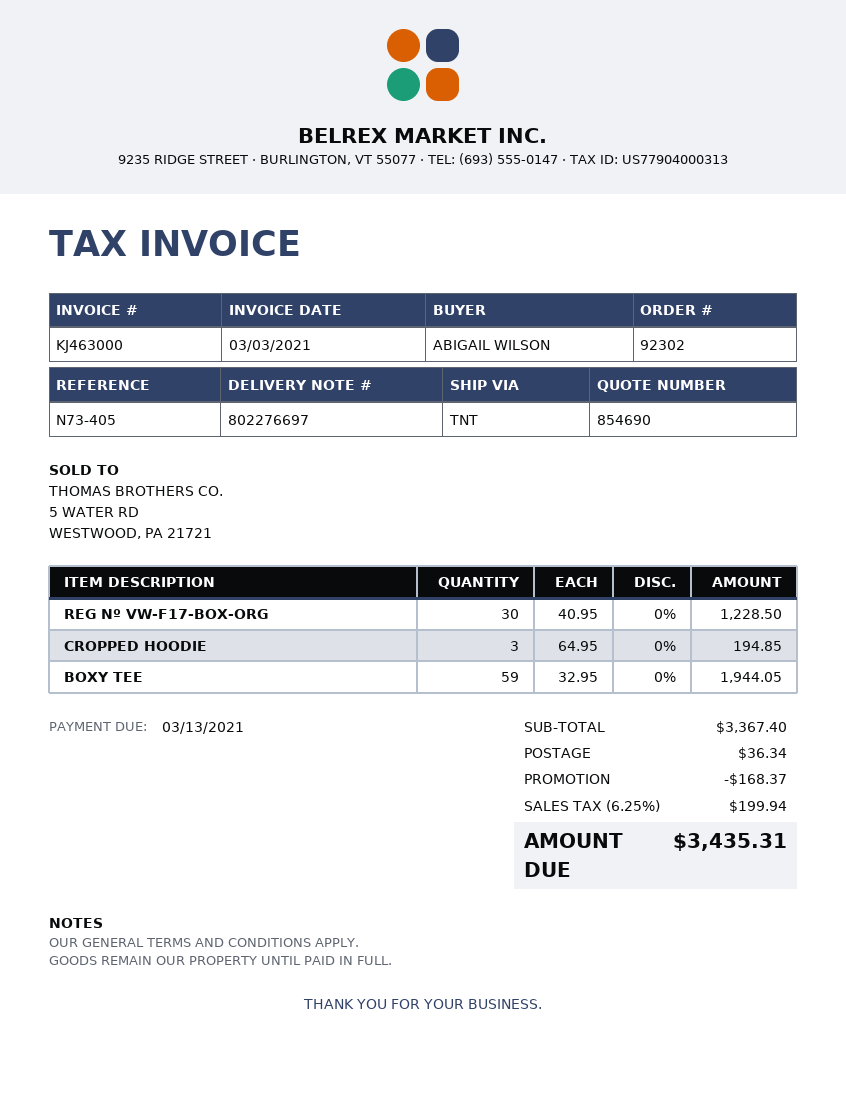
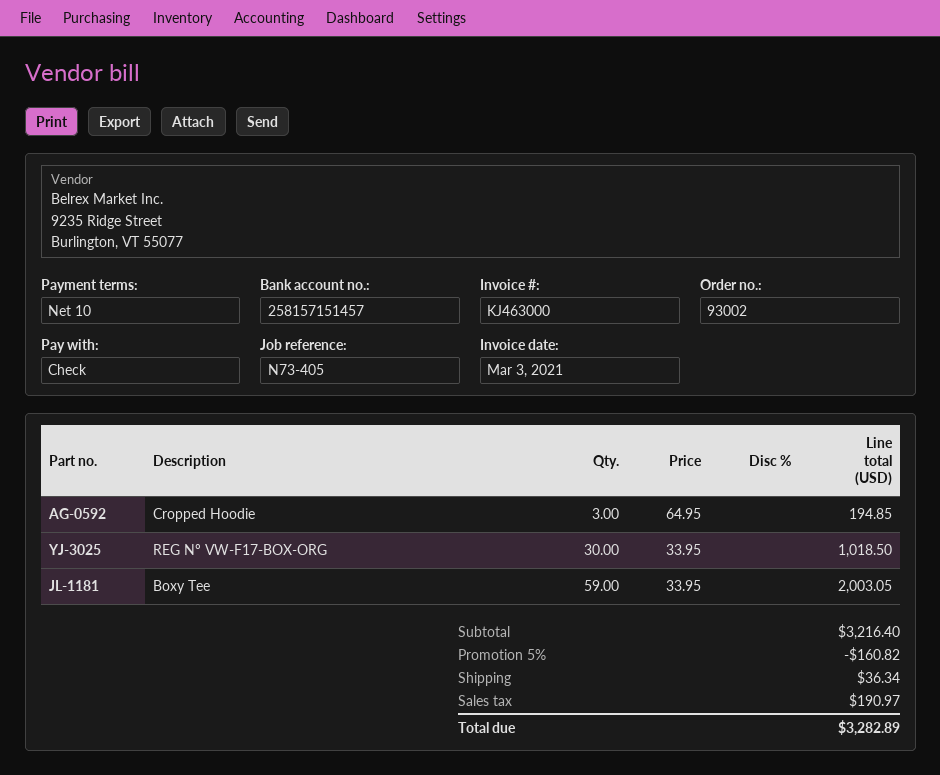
order number: 92302 -> 93002
REG Nº VW-F17-BOX-ORG: 30 x 40.95 = 1228.50 -> 30 x 33.95 = 1018.50
BOXY TEE: 59 x 32.95 = 1944.05 -> 59 x 33.95 = 2003.05
subtotal: 3367.40 -> 3216.40
discount: 168.37 -> 160.82
tax: 199.94 -> 190.97
total: 3435.31 -> 3282.89

